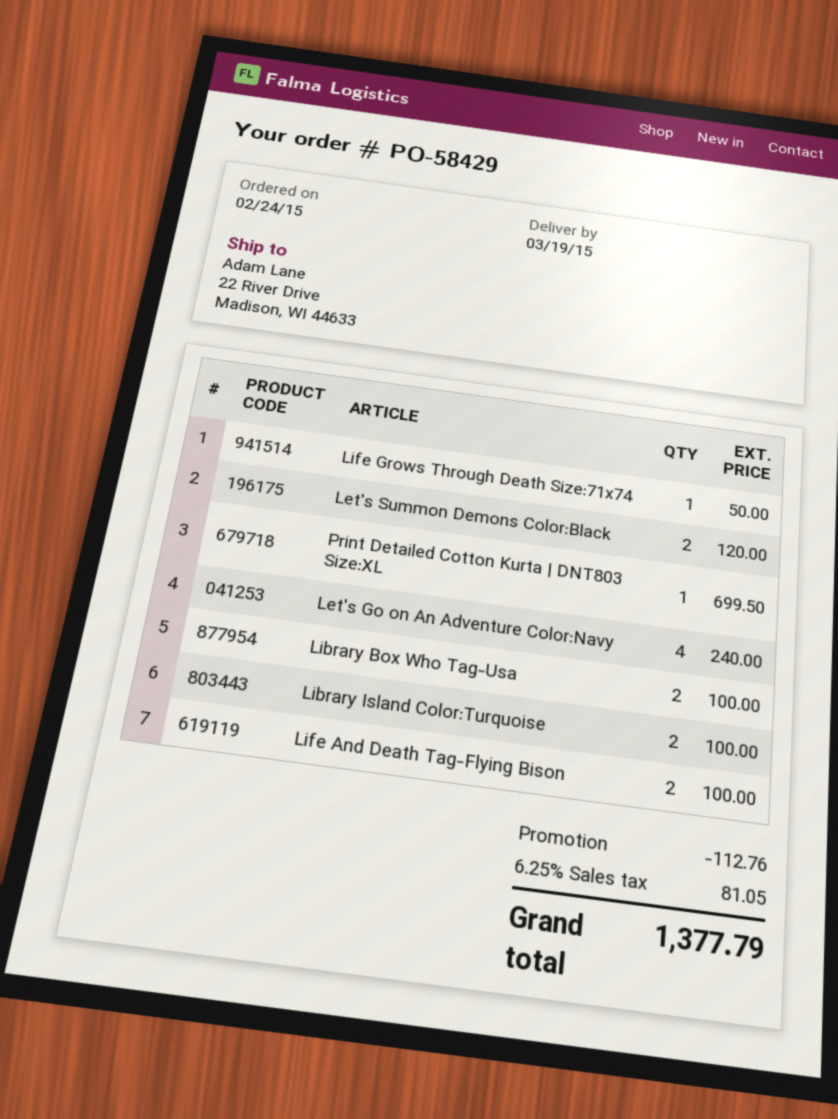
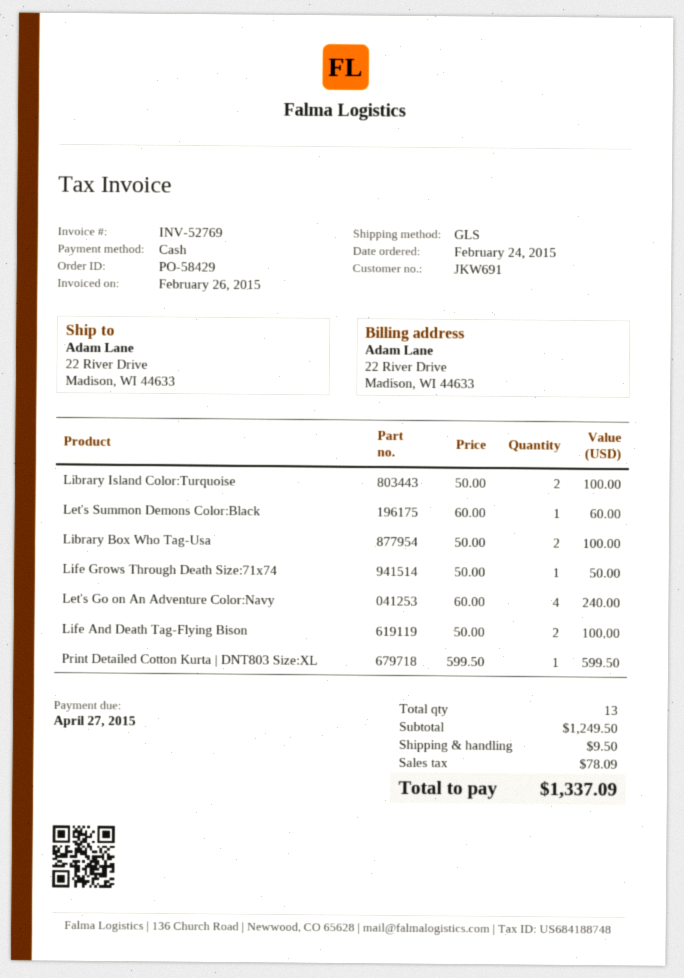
Let's Summon Demons Color:Black: 2 for 120.00 -> 1 for 60.00
Print Detailed Cotton Kurta | DNT803 Size:XL: 1 for 699.50 -> 1 for 599.50
discount: 112.76 -> none
shipping: none -> 9.50
tax: 81.05 -> 78.09
total: 1377.79 -> 1337.09

